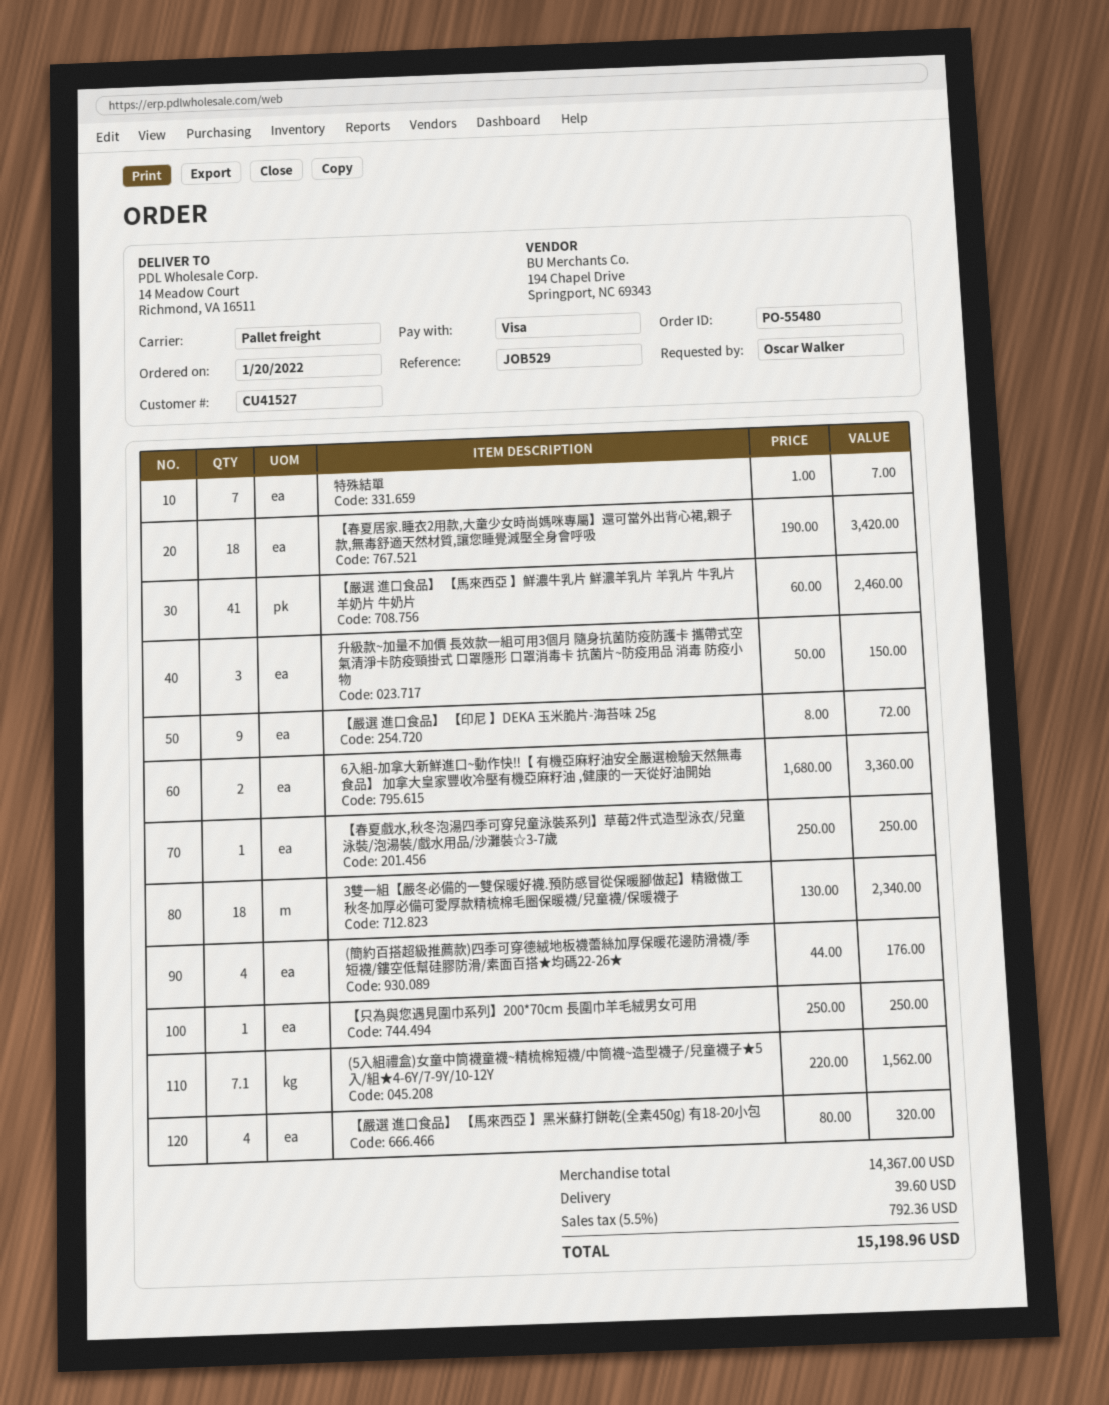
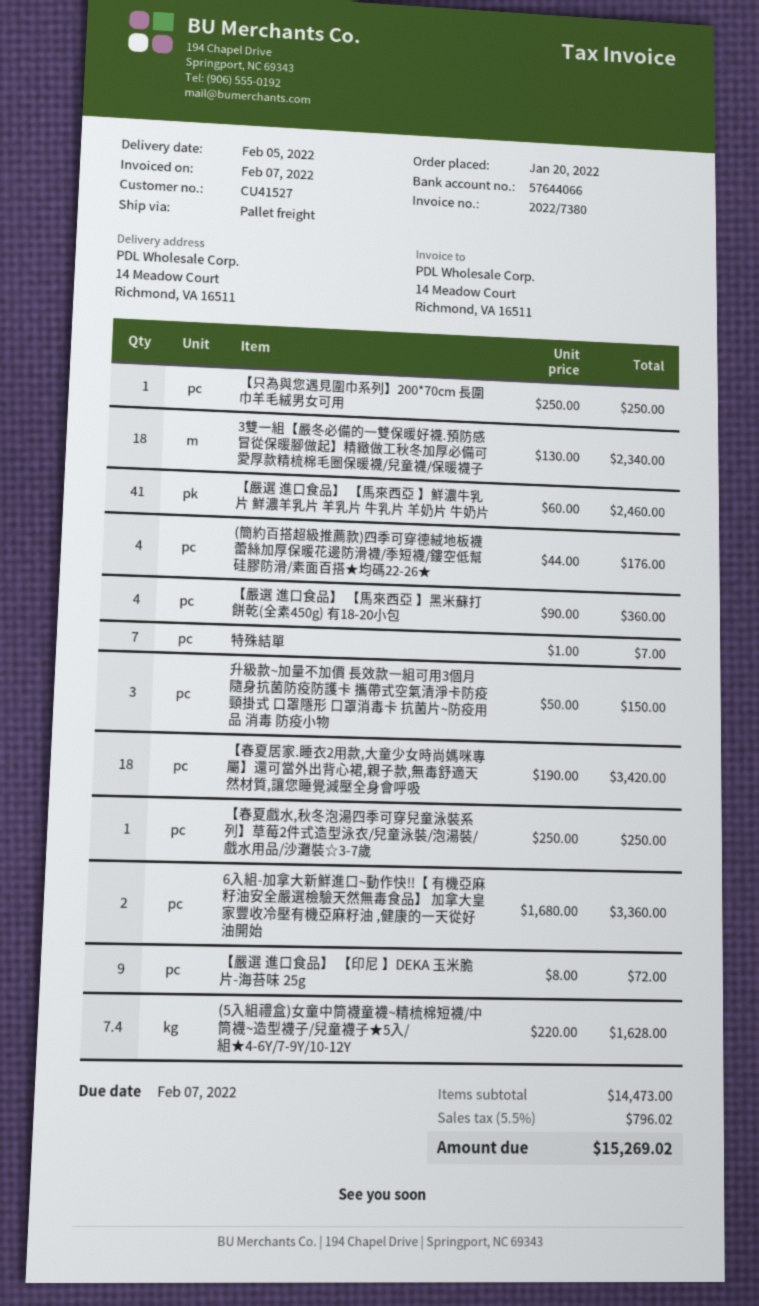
(5入組禮盒)女童中筒襪童襪~精梳棉短襪/中筒襪~造型襪子/兒童襪子★5入/組★4-6Y/7-9Y/10-12Y: 7.1 x 220.00 = 1562.00 -> 7.4 x 220.00 = 1628.00
【嚴選 進口食品】 【馬來西亞 】黑米蘇打餅乾(全素450g) 有18-20小包: 4 x 80.00 = 320.00 -> 4 x 90.00 = 360.00
subtotal: 14367.00 -> 14473.00
shipping: 39.60 -> none
tax: 5.5% = 792.36 -> 5.5% = 796.02
total: 15198.96 -> 15269.02

